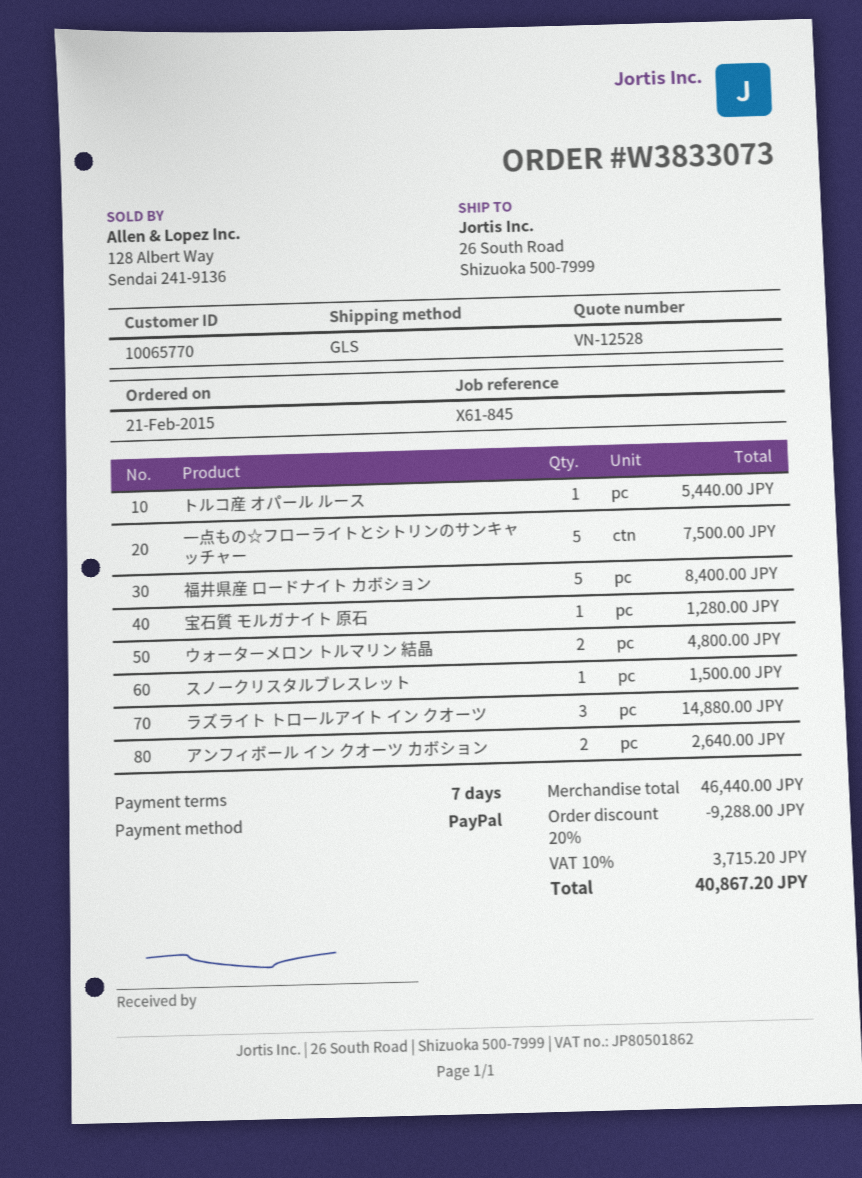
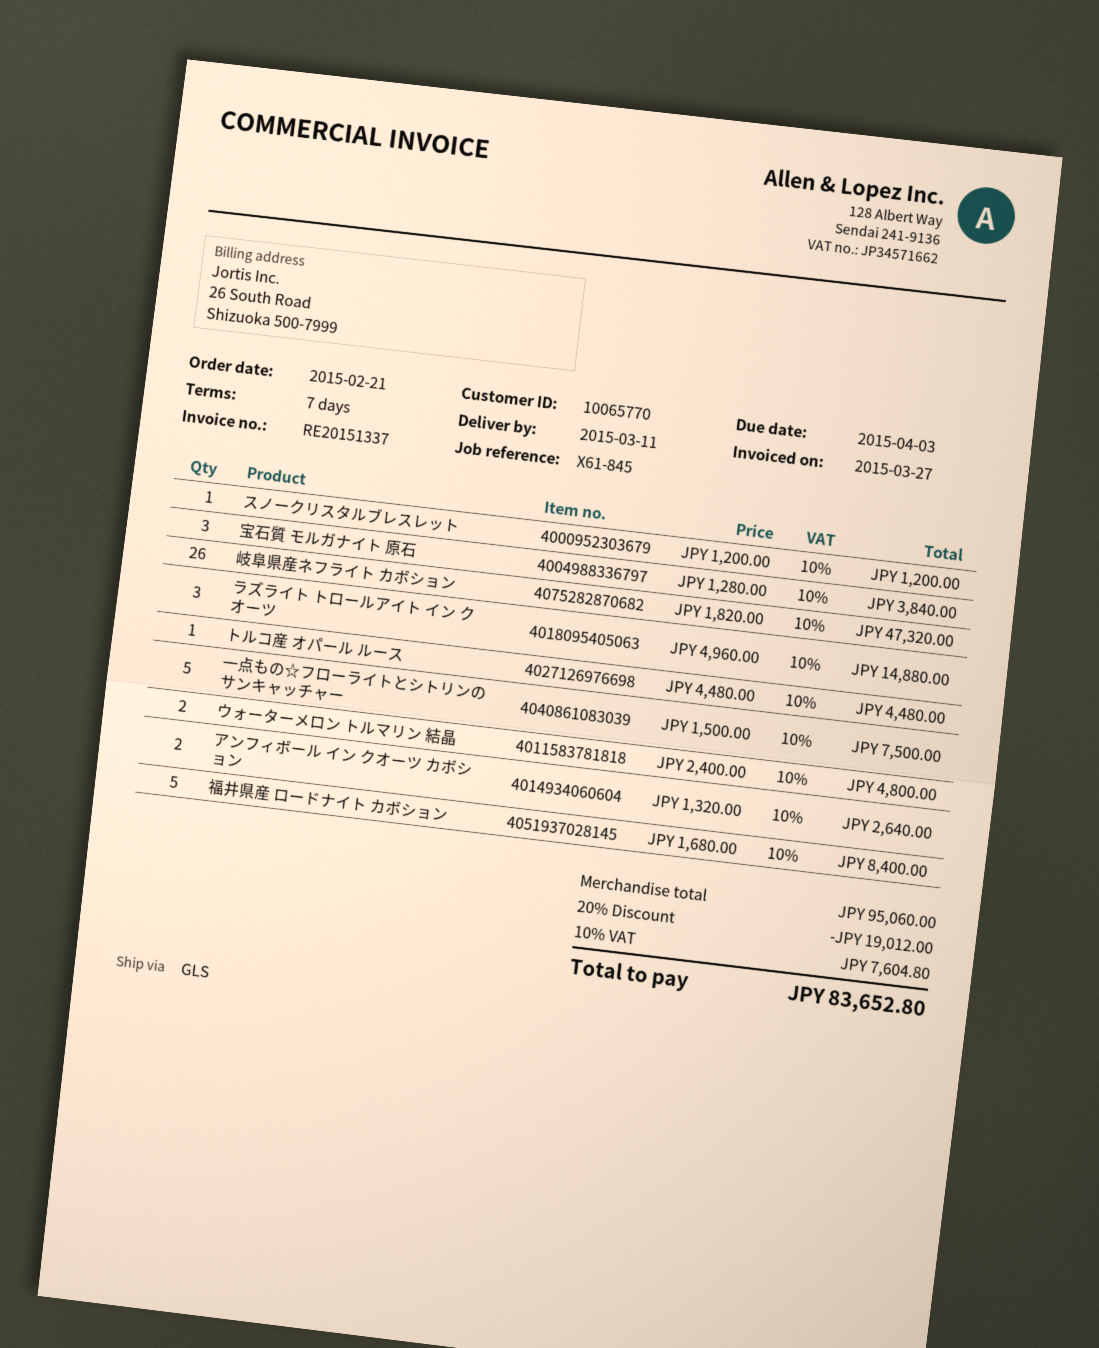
トルコ産 オパール ルース: 1 for 5440.00 -> 1 for 4480.00
宝石質 モルガナイト 原石: 1 for 1280.00 -> 3 for 3840.00
スノークリスタルブレスレット: 1 for 1500.00 -> 1 for 1200.00
岐阜県産ネフライト カボション: none -> 26 for 47320.00
subtotal: 46440.00 -> 95060.00
discount: 20% = 9288.00 -> 20% = 19012.00
tax: 10% = 3715.20 -> 10% = 7604.80
total: 40867.20 -> 83652.80

